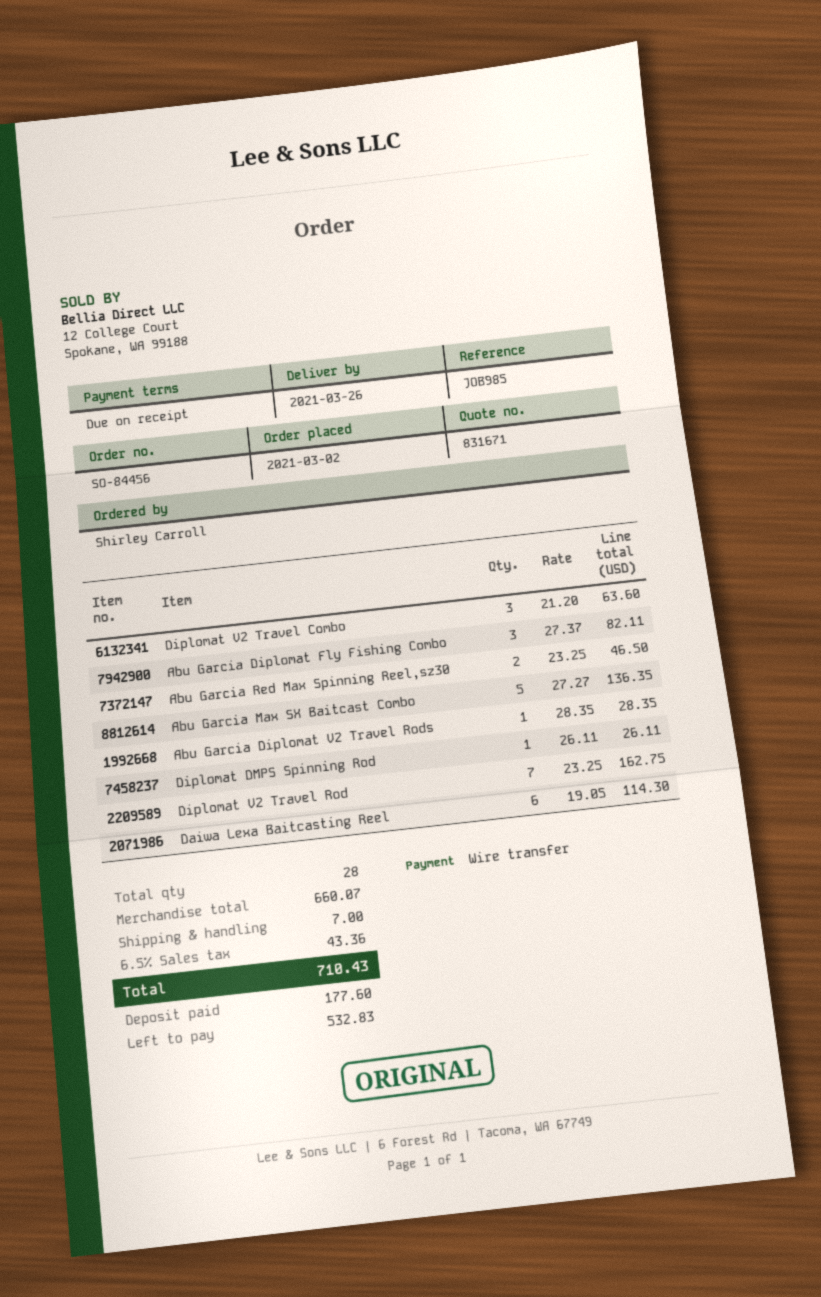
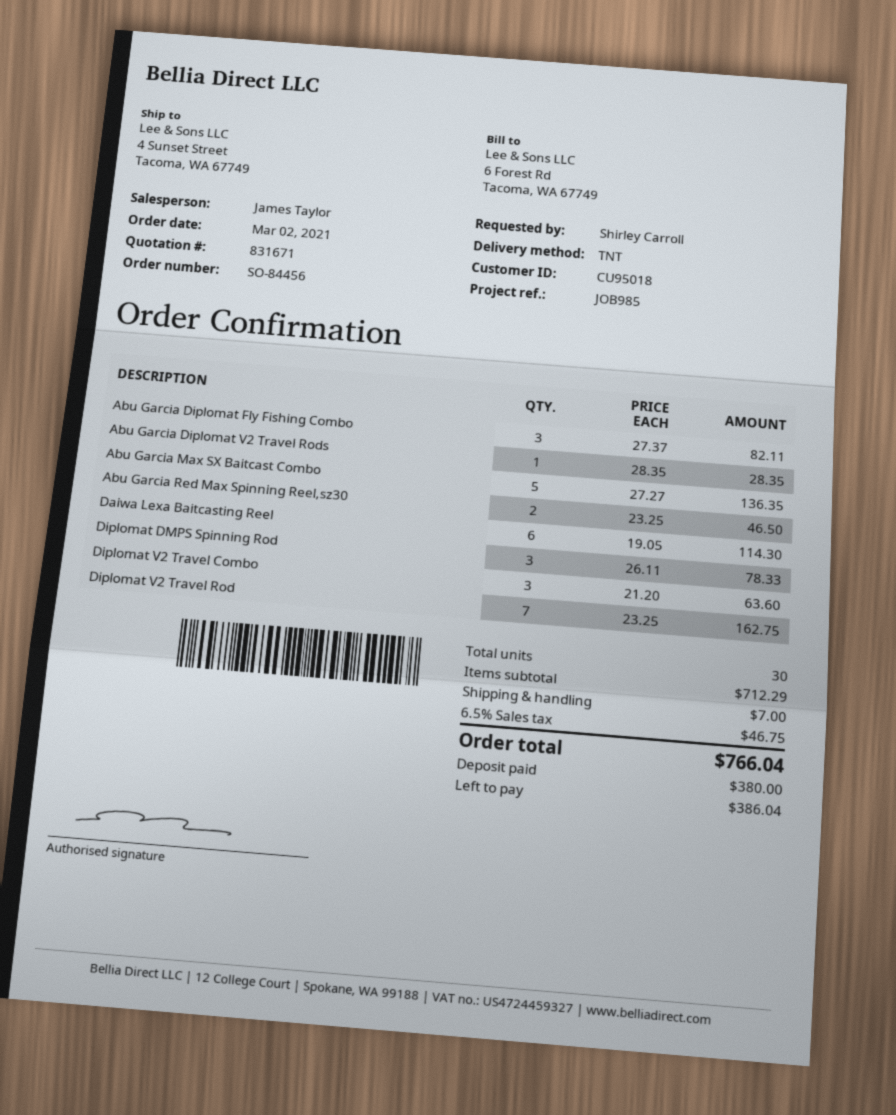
Diplomat DMPS Spinning Rod: 1 x 26.11 = 26.11 -> 3 x 26.11 = 78.33
total quantity: 28 -> 30
subtotal: 660.07 -> 712.29
tax: 6.5% = 43.36 -> 6.5% = 46.75
total: 710.43 -> 766.04
deposit: 177.60 -> 380.00
balance: 532.83 -> 386.04

